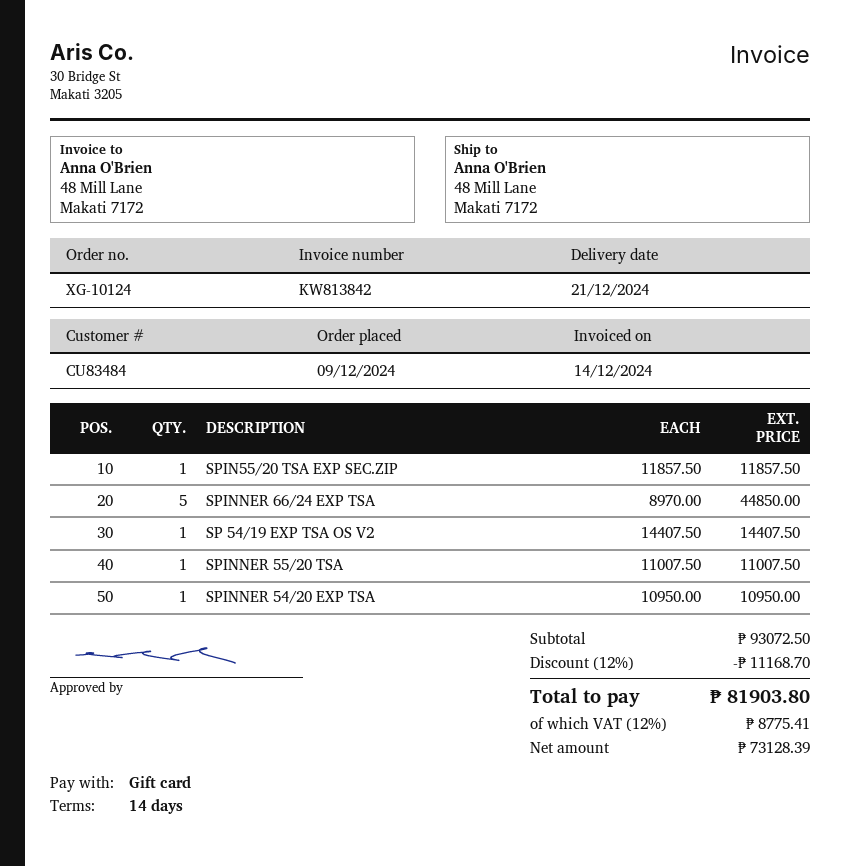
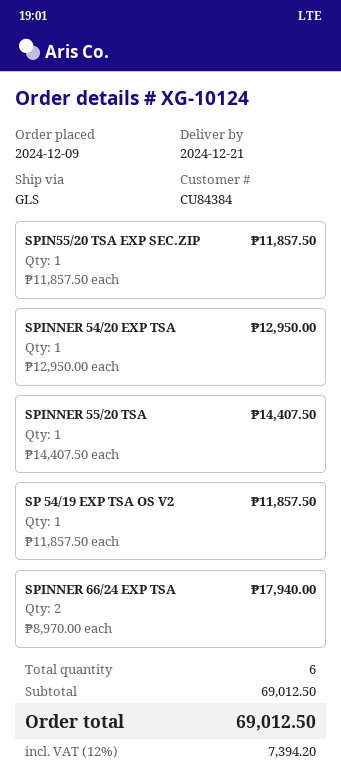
customer number: CU83484 -> CU84384
SPINNER 66/24 EXP TSA: 5 x 8970.00 = 44850.00 -> 2 x 8970.00 = 17940.00
SP 54/19 EXP TSA OS V2: 1 x 14407.50 = 14407.50 -> 1 x 11857.50 = 11857.50
SPINNER 55/20 TSA: 1 x 11007.50 = 11007.50 -> 1 x 14407.50 = 14407.50
SPINNER 54/20 EXP TSA: 1 x 10950.00 = 10950.00 -> 1 x 12950.00 = 12950.00
subtotal: 93072.50 -> 69012.50
discount: 12% = 11168.70 -> none
tax: 12% = 8775.41 -> 12% = 7394.20
total: 81903.80 -> 69012.50

